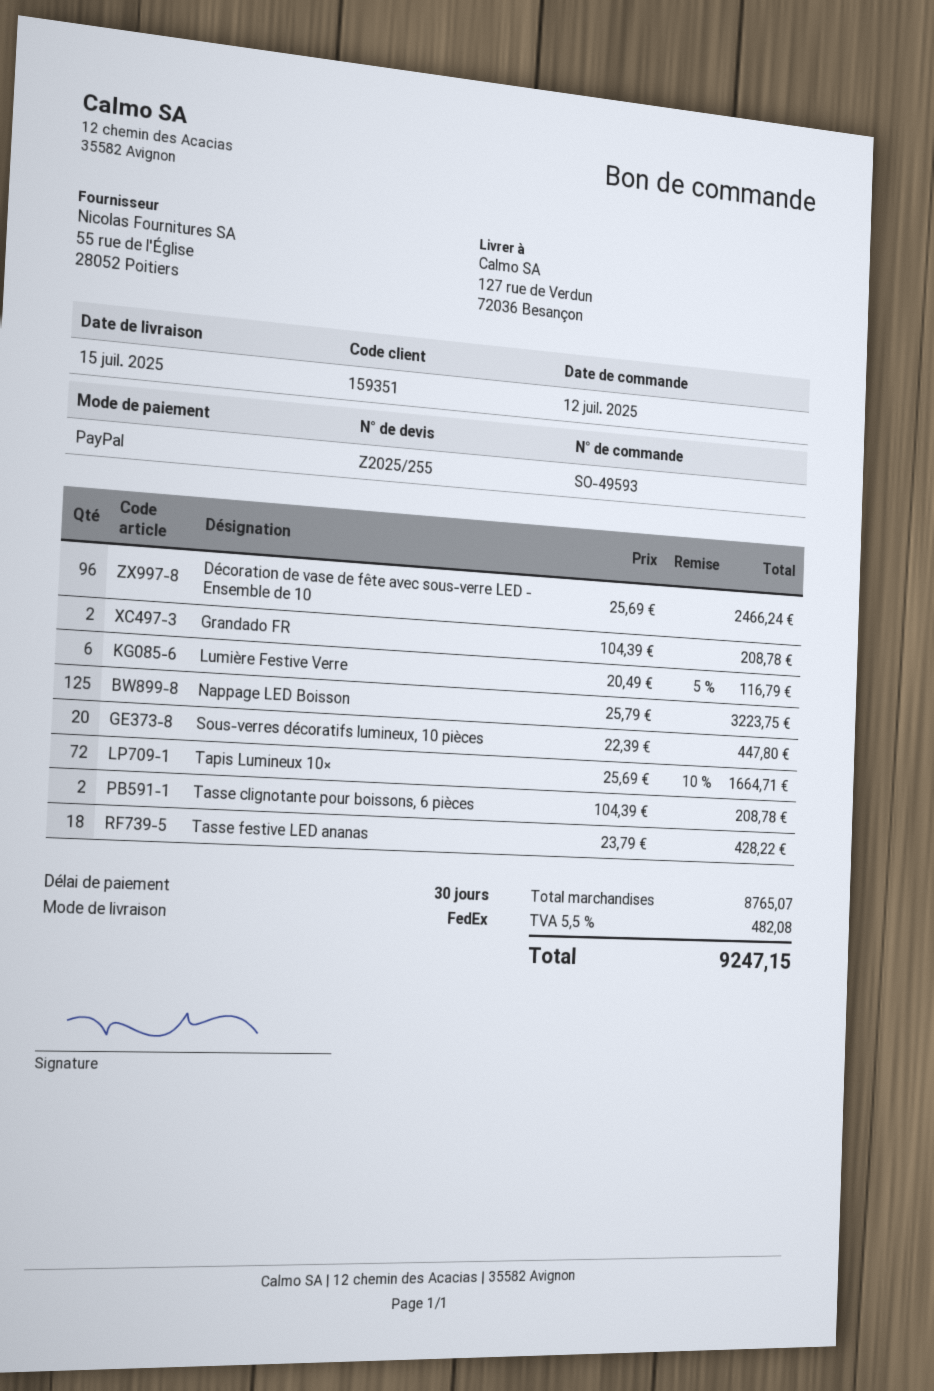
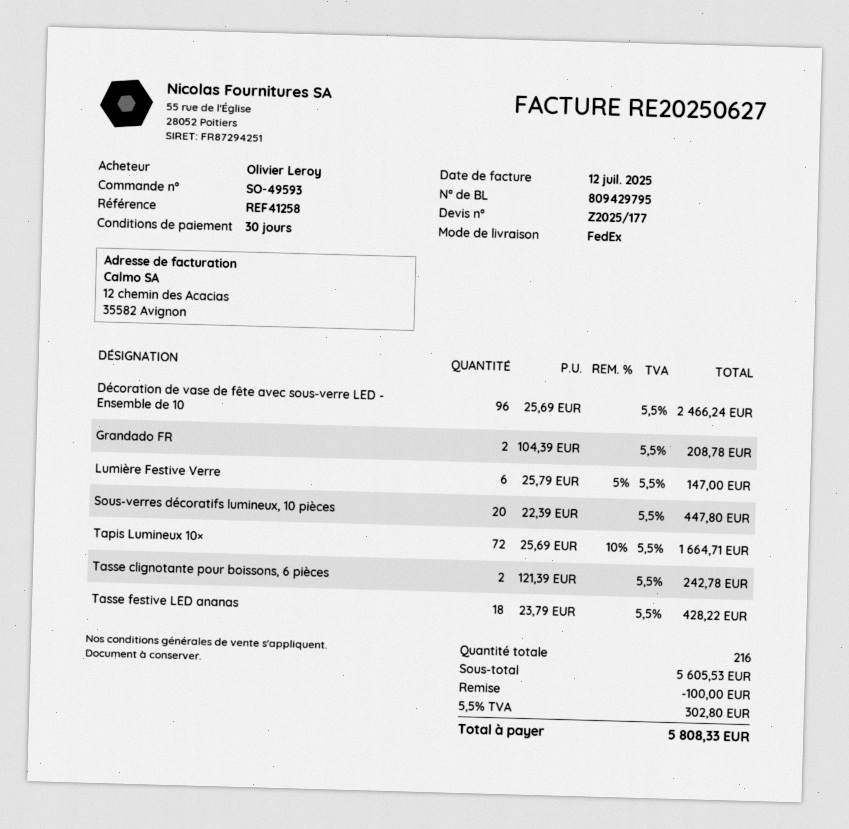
quote number: Z2025/255 -> Z2025/177
Lumière Festive Verre: 6 x 20.49 - 5% = 116.79 -> 6 x 25.79 - 5% = 147.00
Nappage LED Boisson: 125 x 25.79 = 3223.75 -> none
Tasse clignotante pour boissons, 6 pièces: 2 x 104.39 = 208.78 -> 2 x 121.39 = 242.78
subtotal: 8765.07 -> 5605.53
discount: none -> 100.00
tax: 5.5% = 482.08 -> 5.5% = 302.80
total: 9247.15 -> 5808.33

